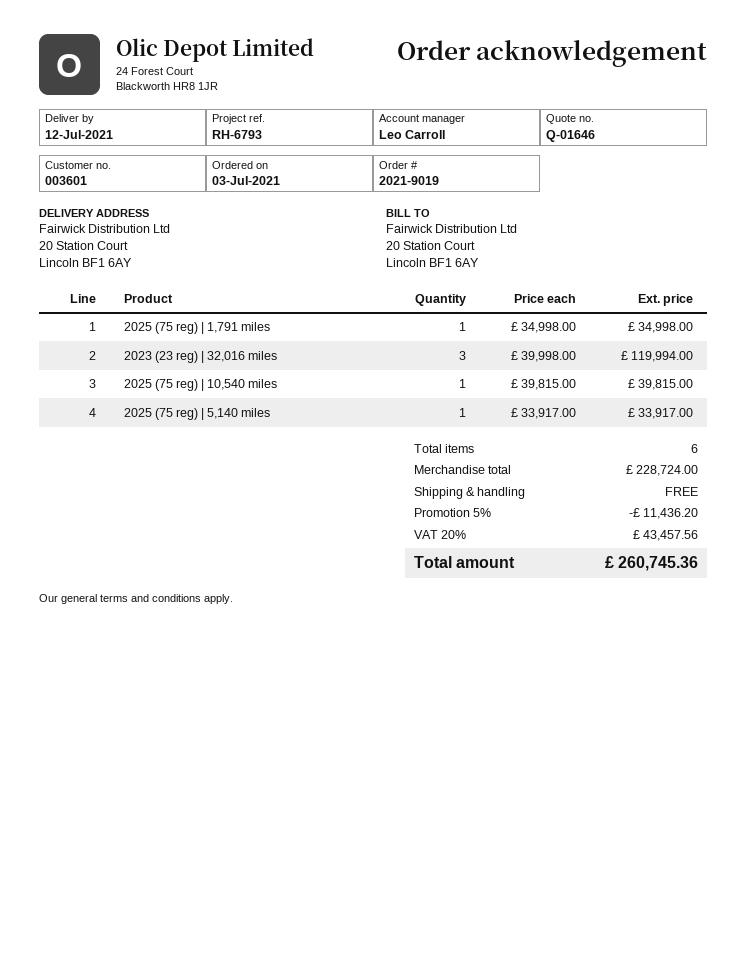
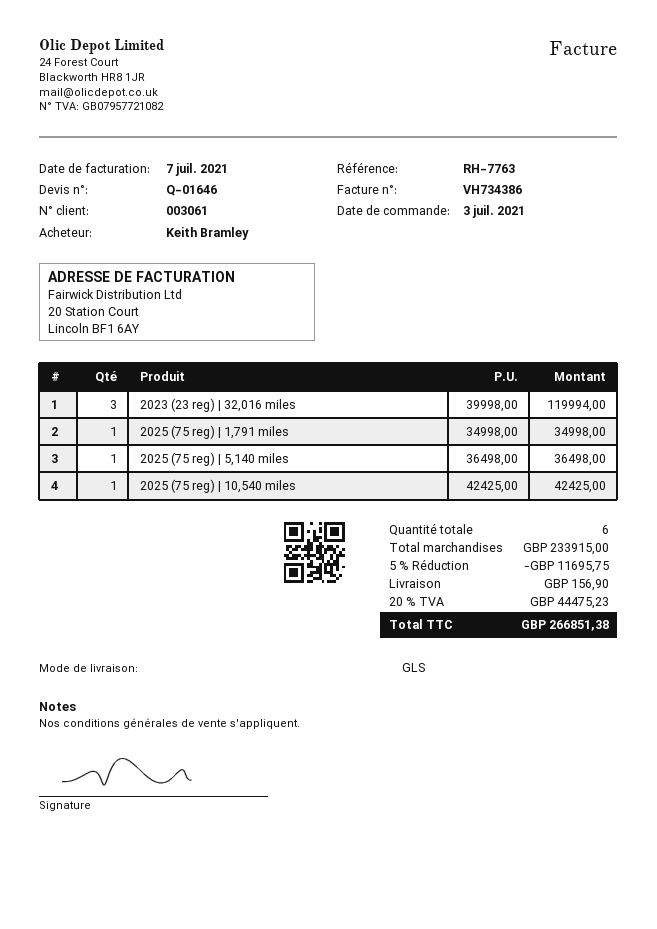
customer number: 003601 -> 003061
reference: RH-6793 -> RH-7763
2025 (75 reg) | 10,540 miles: 1 x 39815.00 = 39815.00 -> 1 x 42425.00 = 42425.00
2025 (75 reg) | 5,140 miles: 1 x 33917.00 = 33917.00 -> 1 x 36498.00 = 36498.00
subtotal: 228724.00 -> 233915.00
discount: 5% = 11436.20 -> 5% = 11695.75
shipping: 0.00 -> 156.90
tax: 20% = 43457.56 -> 20% = 44475.23
total: 260745.36 -> 266851.38

